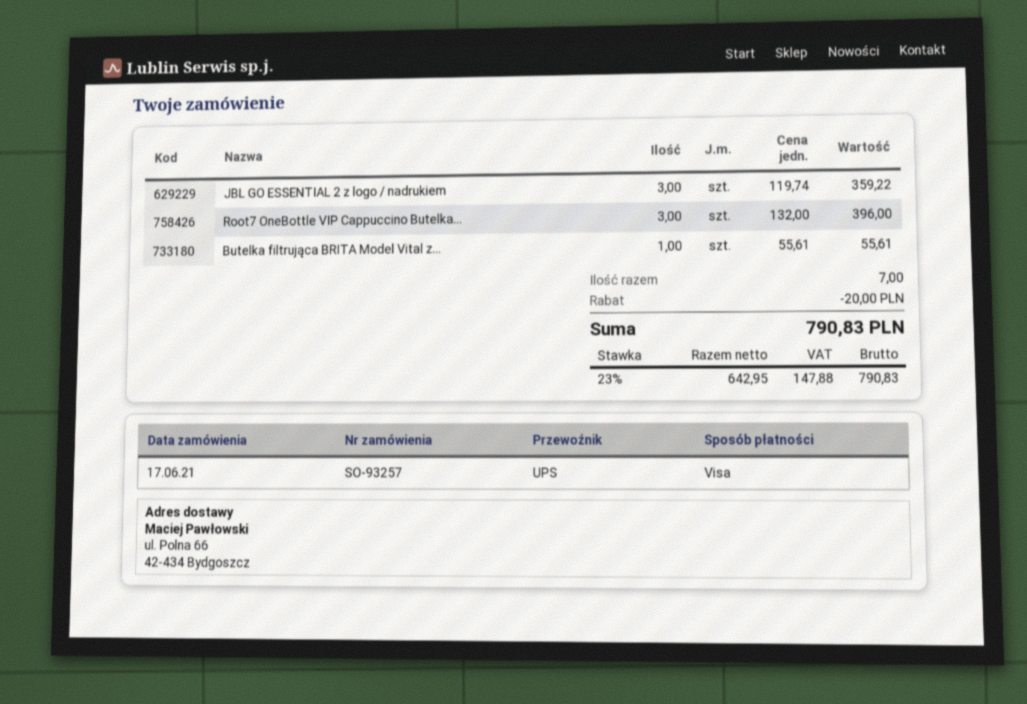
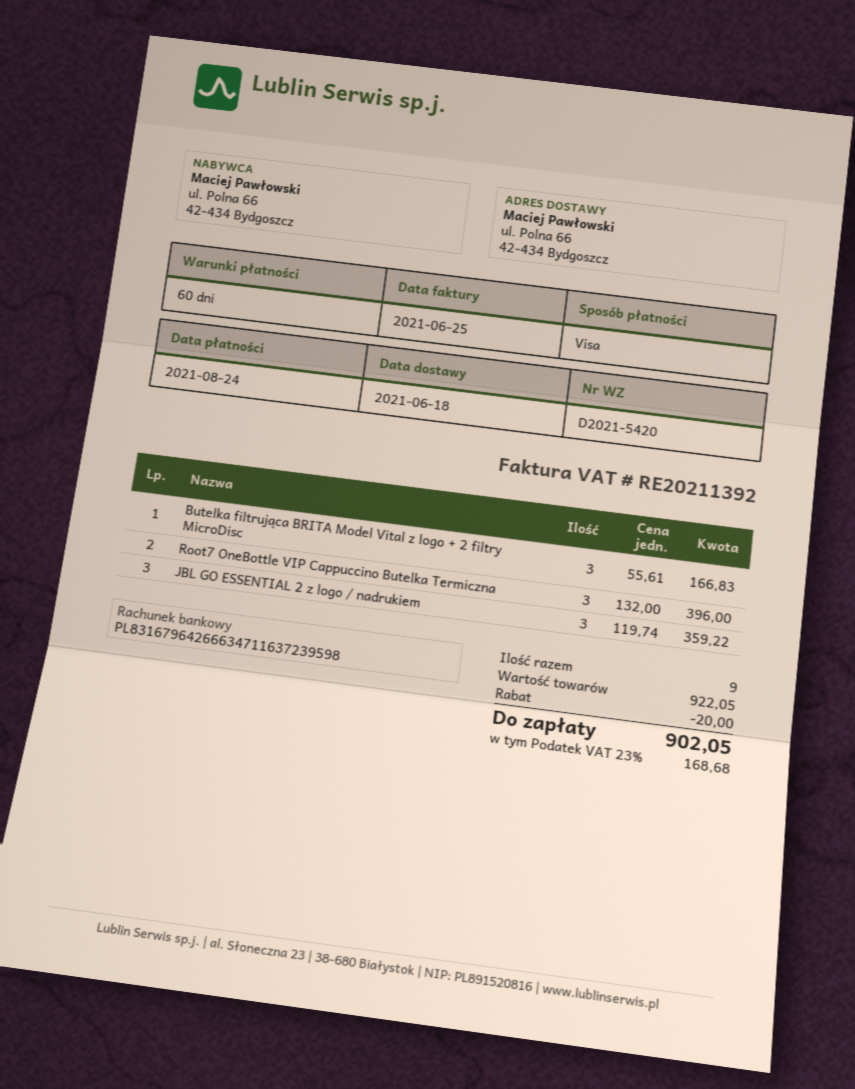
Butelka filtrująca BRITA Model Vital z...: 1 x 55.61 = 55.61 -> 3 x 55.61 = 166.83
total quantity: 7 -> 9
tax: 23% = 147.88 -> 23% = 168.68
total: 790.83 -> 902.05

